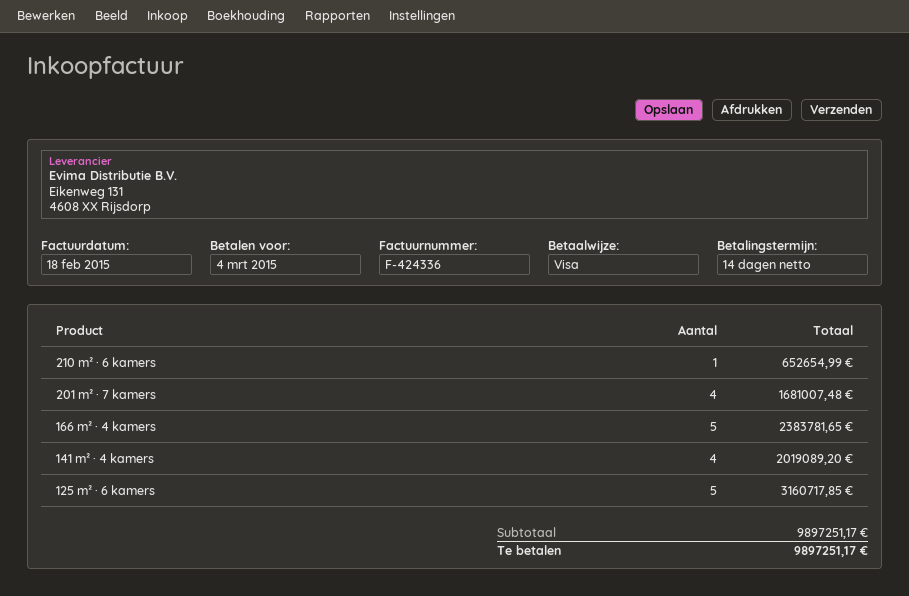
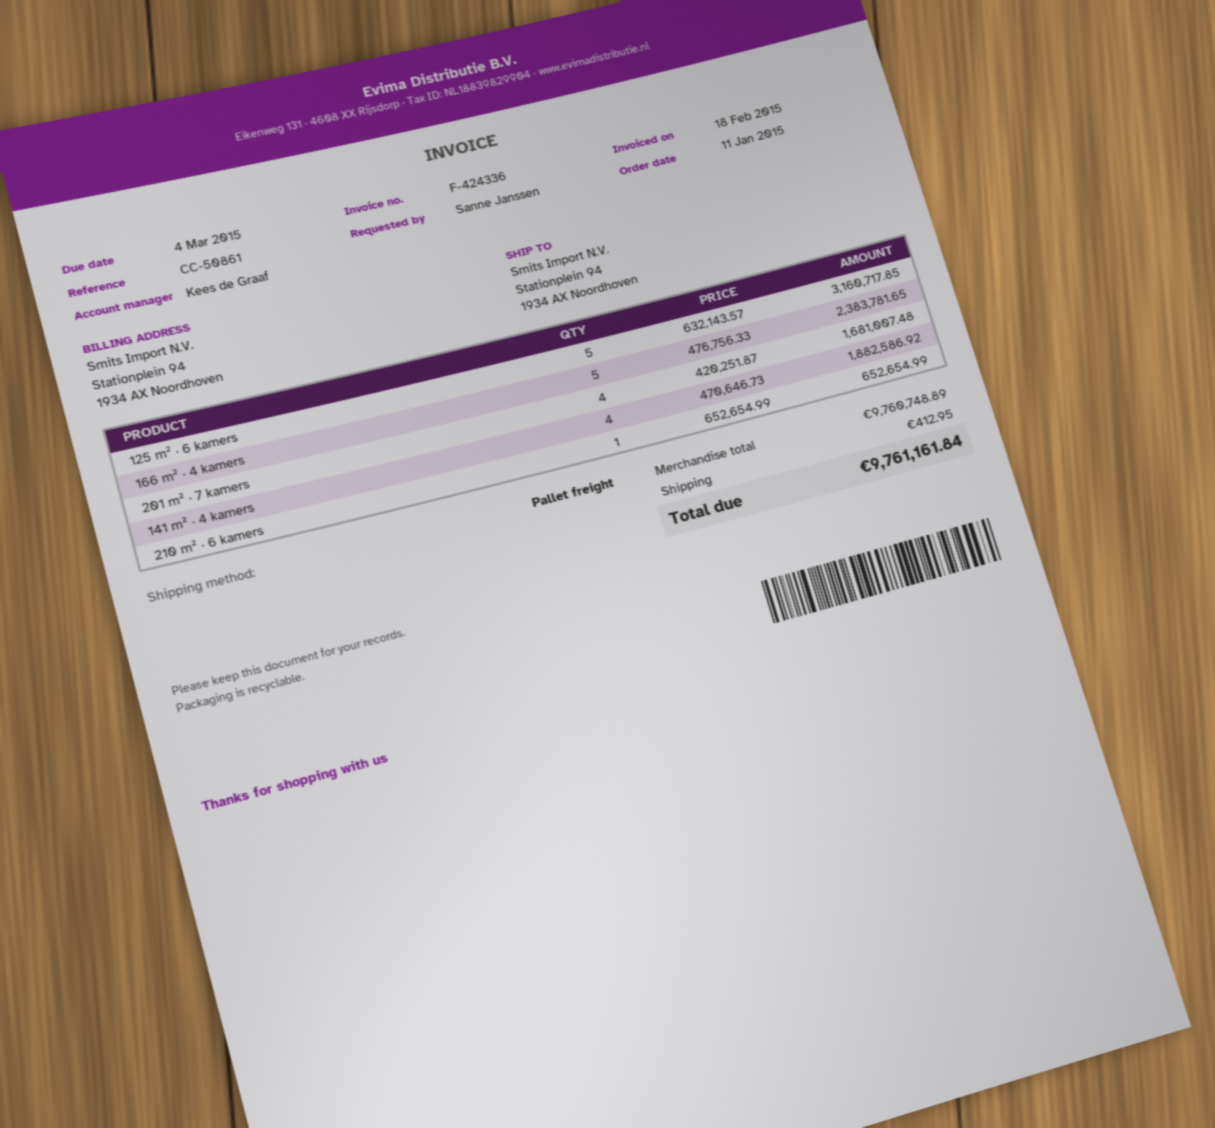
141 m² · 4 kamers: 4 for 2019089.20 -> 4 for 1882586.92
subtotal: 9897251.17 -> 9760748.89
shipping: none -> 412.95
total: 9897251.17 -> 9761161.84

